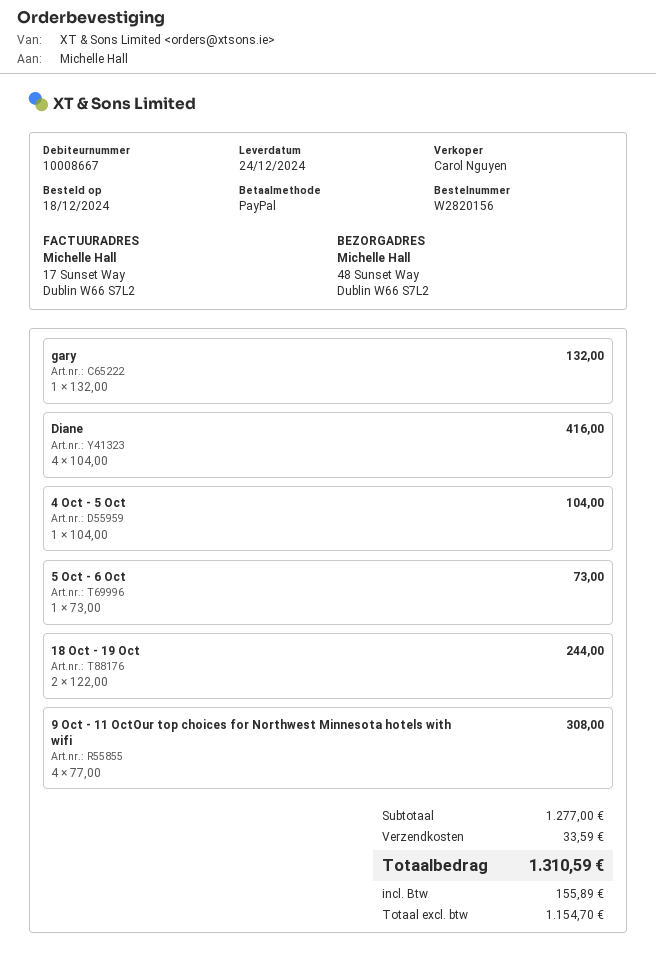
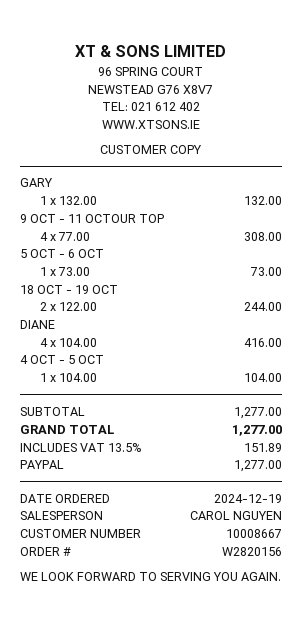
order date: 2024-12-18 -> 2024-12-19
shipping: 33.59 -> none
tax: 155.89 -> 151.89
total: 1310.59 -> 1277.00

